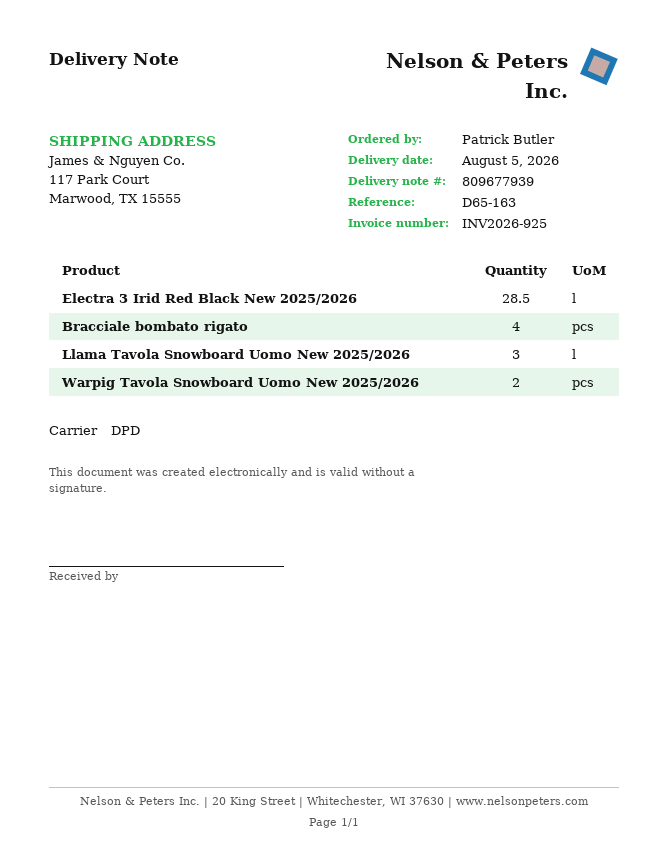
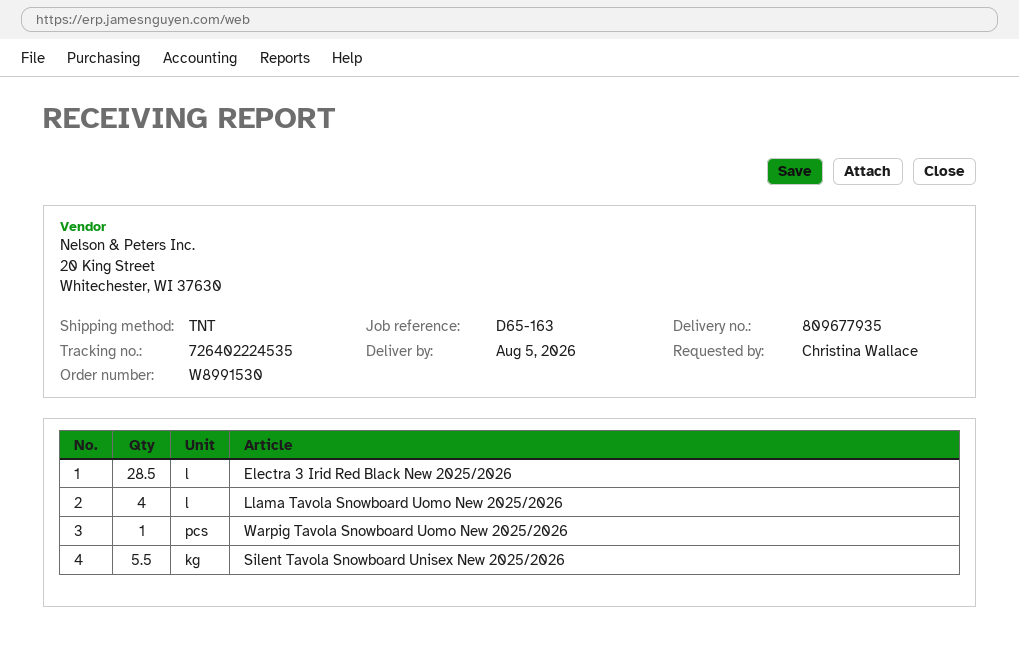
delivery note number: 809677939 -> 809677935
ordered by: Patrick Butler -> Christina Wallace
shipping method: DPD -> TNT
Bracciale bombato rigato: 4 -> none
Llama Tavola Snowboard Uomo New 2025/2026: 3 -> 4
Warpig Tavola Snowboard Uomo New 2025/2026: 2 -> 1
Silent Tavola Snowboard Unisex New 2025/2026: none -> 5.5

